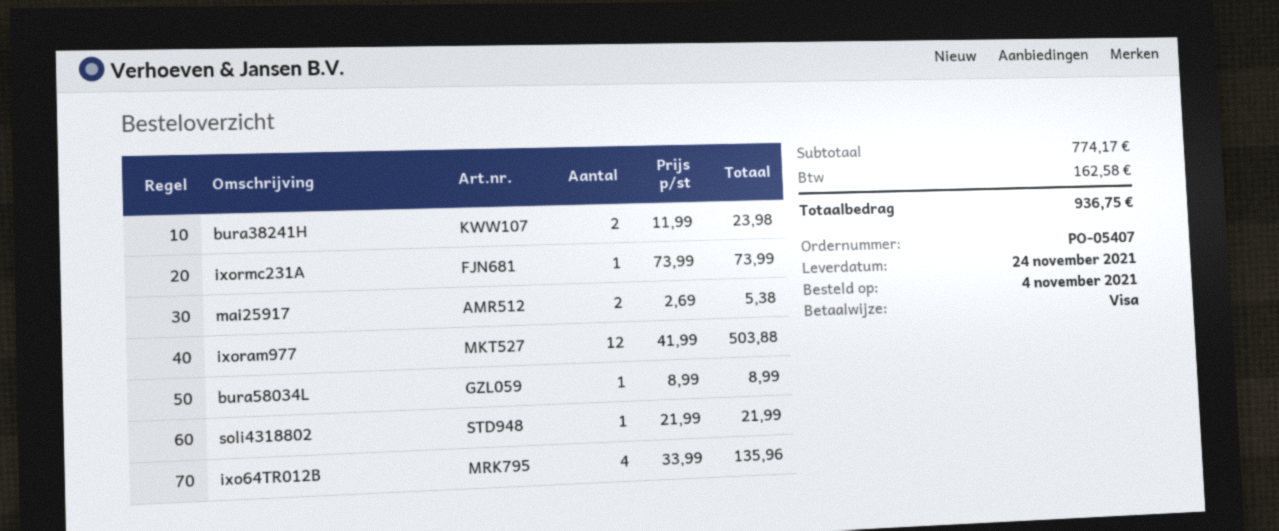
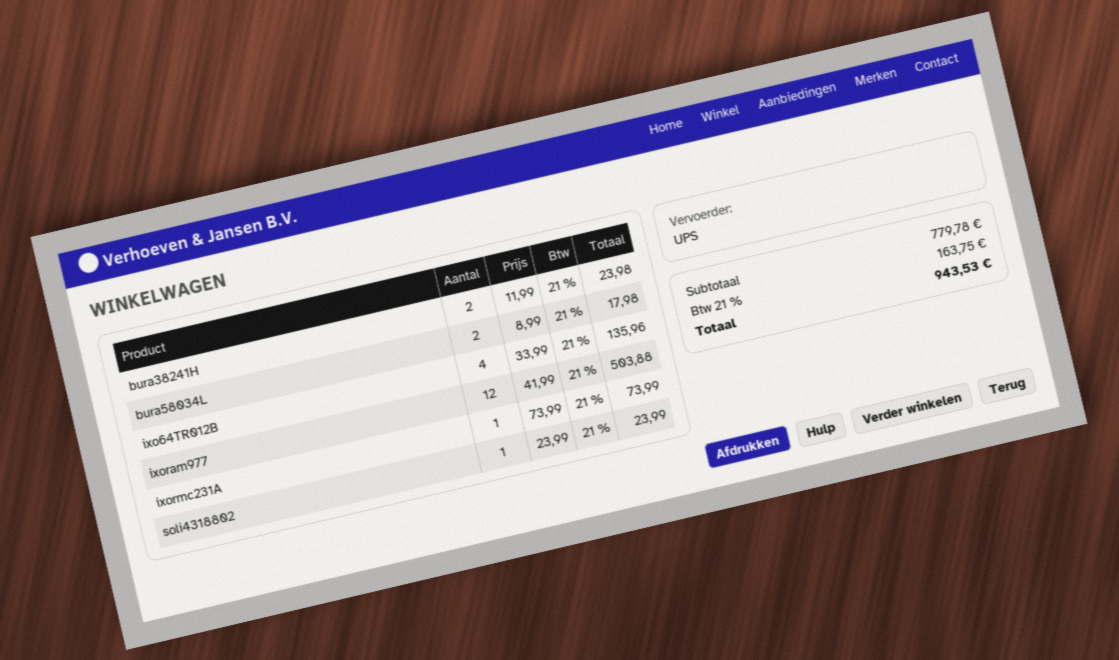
mai25917: 2 x 2.69 = 5.38 -> none
bura58034L: 1 x 8.99 = 8.99 -> 2 x 8.99 = 17.98
soli4318802: 1 x 21.99 = 21.99 -> 1 x 23.99 = 23.99
subtotal: 774.17 -> 779.78
tax: 162.58 -> 163.75
total: 936.75 -> 943.53

